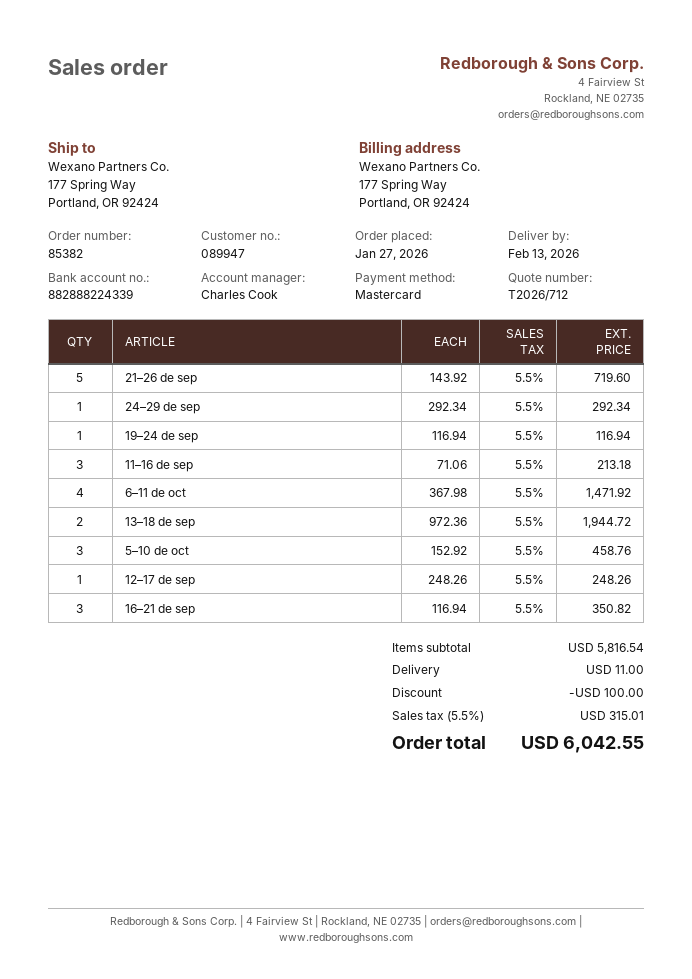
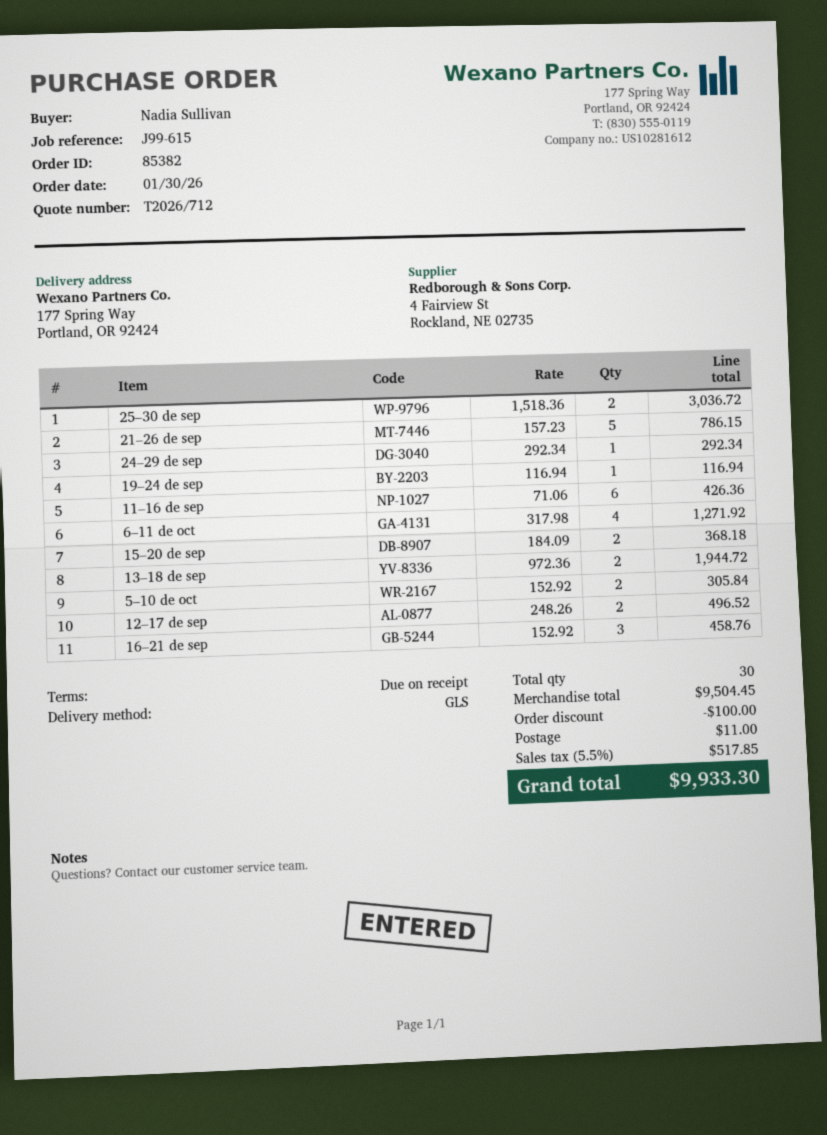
order date: 2026-01-27 -> 2026-01-30
21–26 de sep: 5 x 143.92 = 719.60 -> 5 x 157.23 = 786.15
11–16 de sep: 3 x 71.06 = 213.18 -> 6 x 71.06 = 426.36
6–11 de oct: 4 x 367.98 = 1471.92 -> 4 x 317.98 = 1271.92
5–10 de oct: 3 x 152.92 = 458.76 -> 2 x 152.92 = 305.84
12–17 de sep: 1 x 248.26 = 248.26 -> 2 x 248.26 = 496.52
16–21 de sep: 3 x 116.94 = 350.82 -> 3 x 152.92 = 458.76
25–30 de sep: none -> 2 x 1518.36 = 3036.72
15–20 de sep: none -> 2 x 184.09 = 368.18
subtotal: 5816.54 -> 9504.45
tax: 5.5% = 315.01 -> 5.5% = 517.85
total: 6042.55 -> 9933.30

